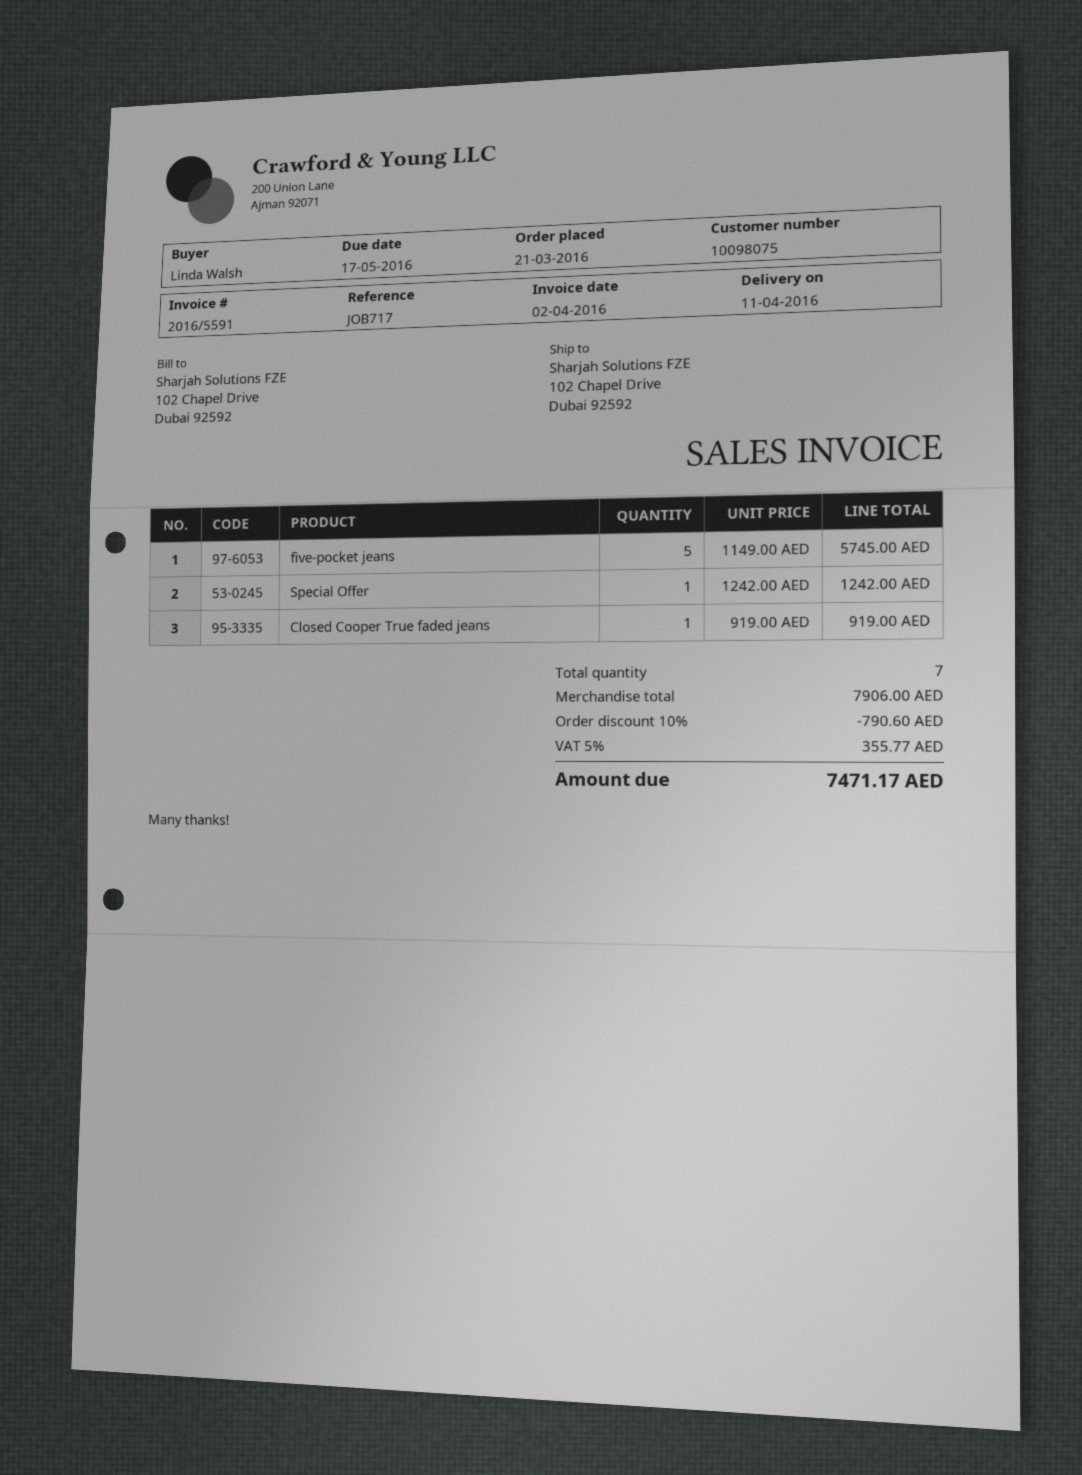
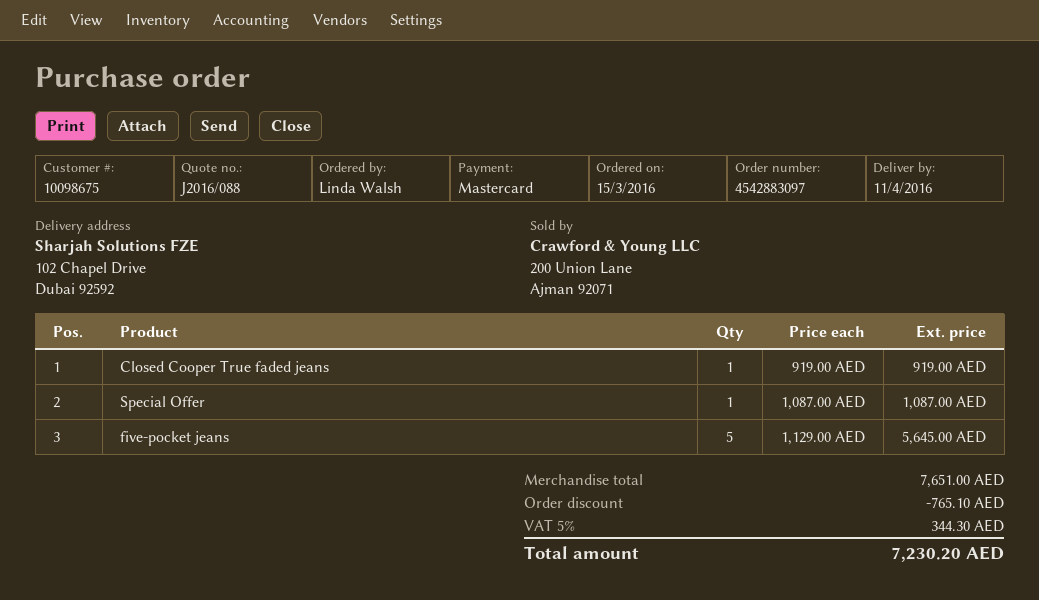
order date: 2016-03-21 -> 2016-03-15
customer number: 10098075 -> 10098675
five-pocket jeans: 5 x 1149.00 = 5745.00 -> 5 x 1129.00 = 5645.00
Special Offer: 1 x 1242.00 = 1242.00 -> 1 x 1087.00 = 1087.00
subtotal: 7906.00 -> 7651.00
discount: 790.60 -> 765.10
tax: 5% = 355.77 -> 5% = 344.30
total: 7471.17 -> 7230.20

